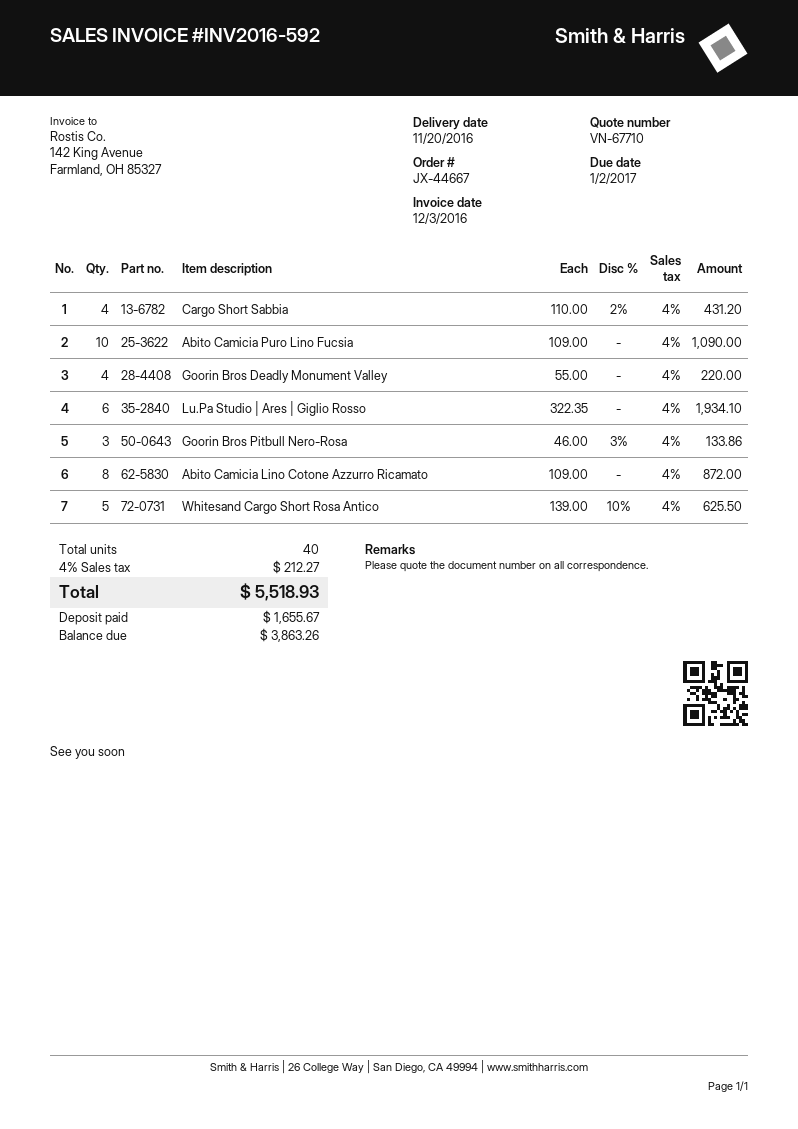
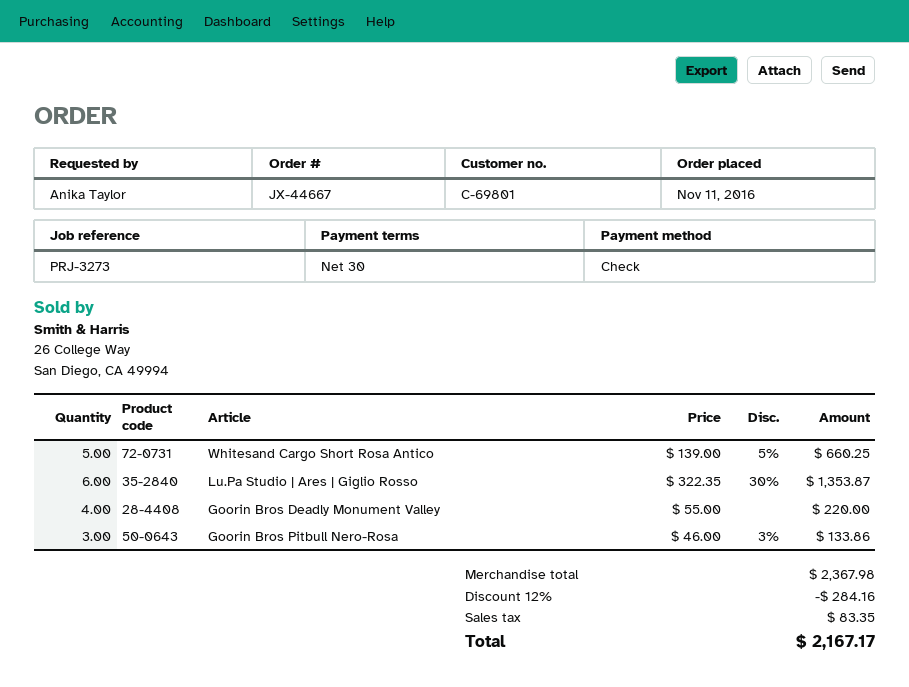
Cargo Short Sabbia: 4 x 110.00 - 2% = 431.20 -> none
Abito Camicia Puro Lino Fucsia: 10 x 109.00 = 1090.00 -> none
Lu.Pa Studio | Ares | Giglio Rosso: 6 x 322.35 = 1934.10 -> 6 x 322.35 - 30% = 1353.87
Abito Camicia Lino Cotone Azzurro Ricamato: 8 x 109.00 = 872.00 -> none
Whitesand Cargo Short Rosa Antico: 5 x 139.00 - 10% = 625.50 -> 5 x 139.00 - 5% = 660.25
discount: none -> 12% = 284.16
tax: 212.27 -> 83.35
total: 5518.93 -> 2167.17

